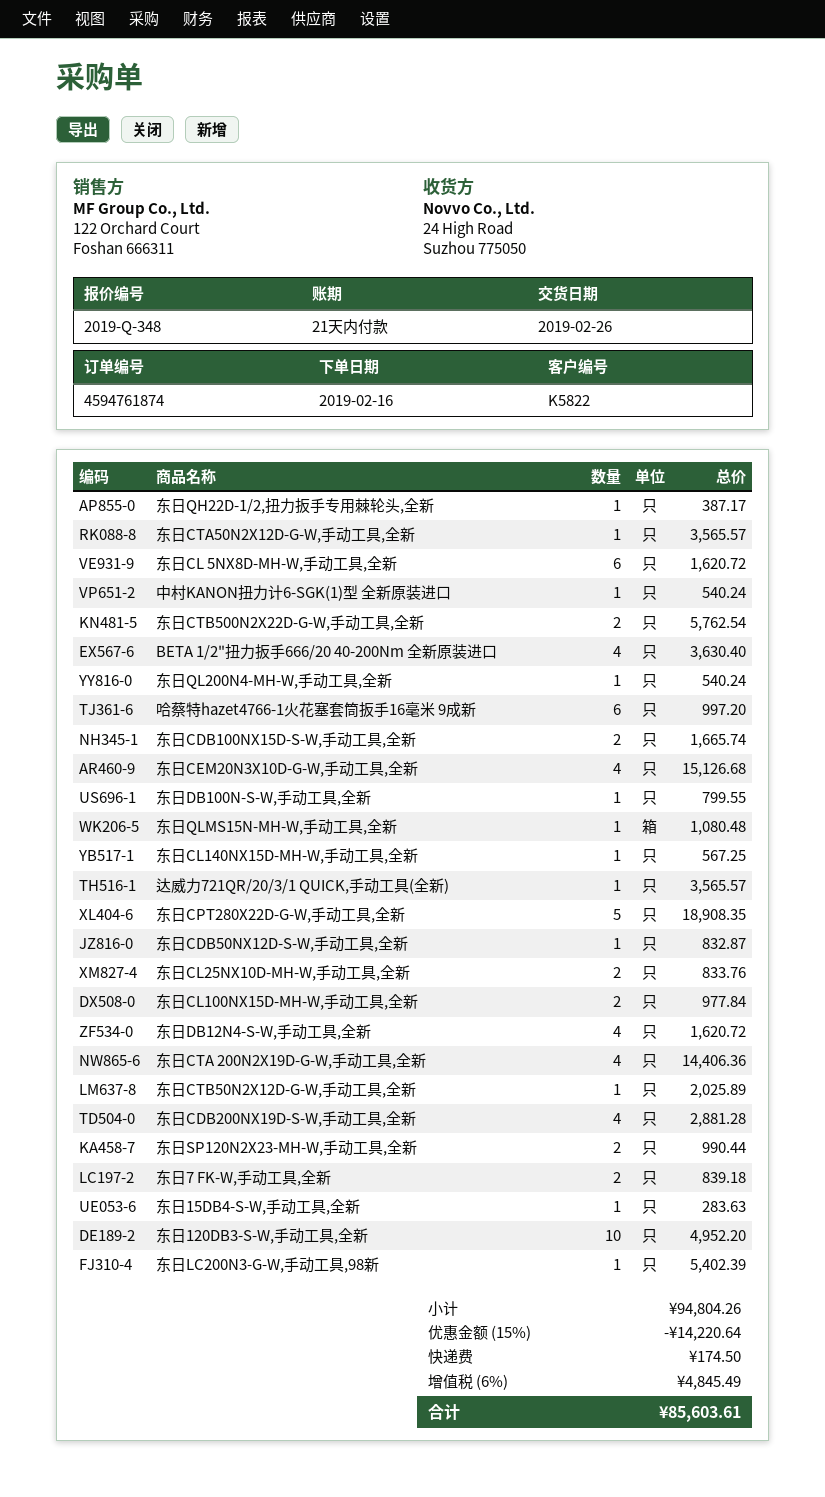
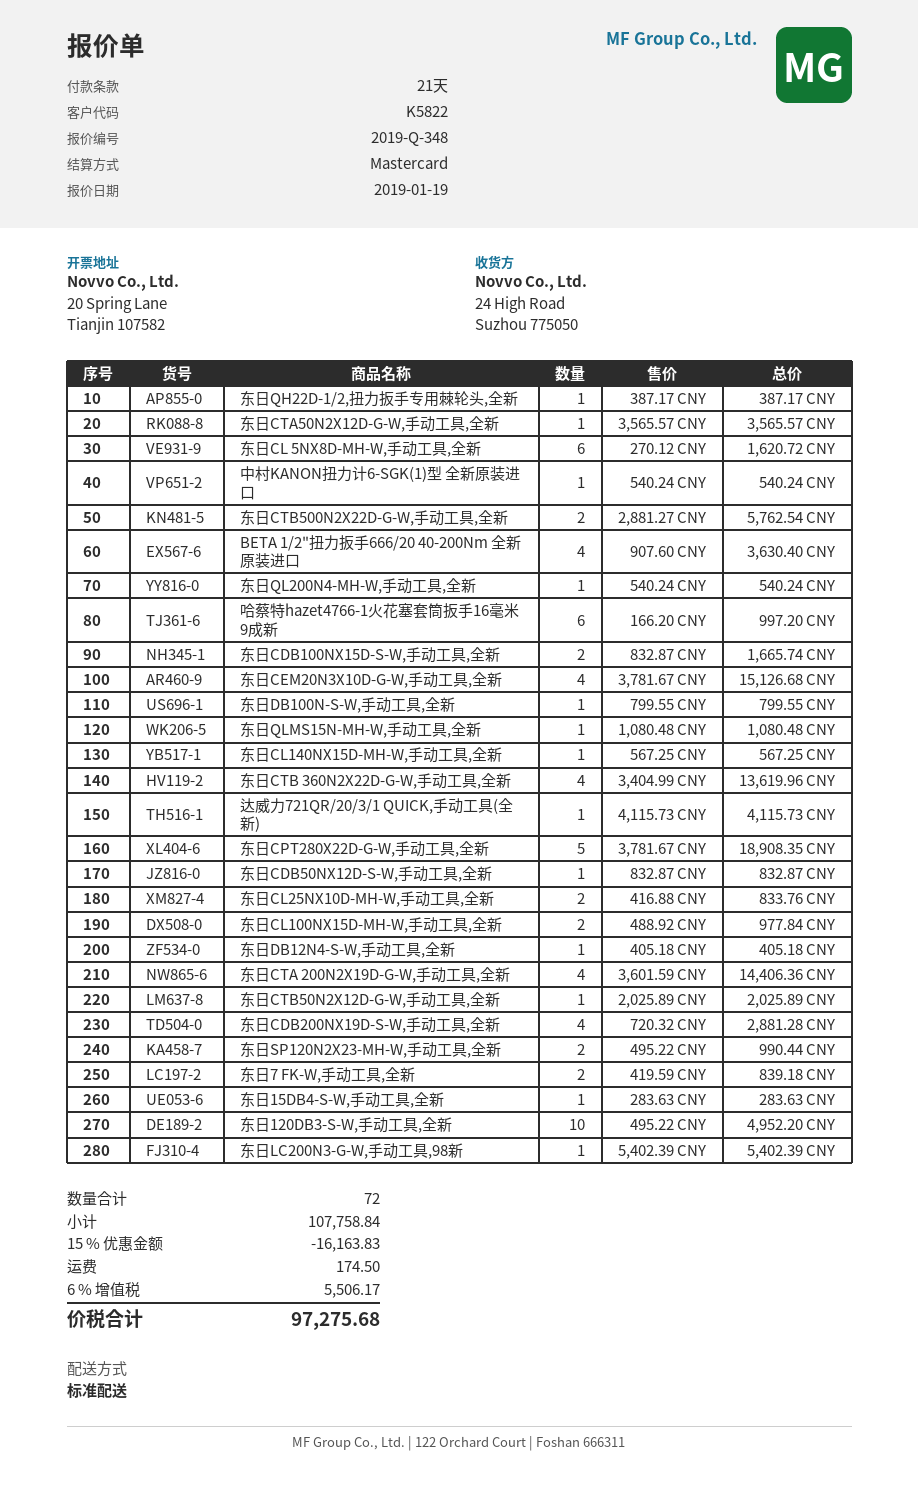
达威力721QR/20/3/1 QUICK,手动工具(全新): 1 for 3565.57 -> 1 for 4115.73
东日DB12N4-S-W,手动工具,全新: 4 for 1620.72 -> 1 for 405.18
东日CTB 360N2X22D-G-W,手动工具,全新: none -> 4 for 13619.96
subtotal: 94804.26 -> 107758.84
discount: 15% = 14220.64 -> 15% = 16163.83
tax: 6% = 4845.49 -> 6% = 5506.17
total: 85603.61 -> 97275.68

